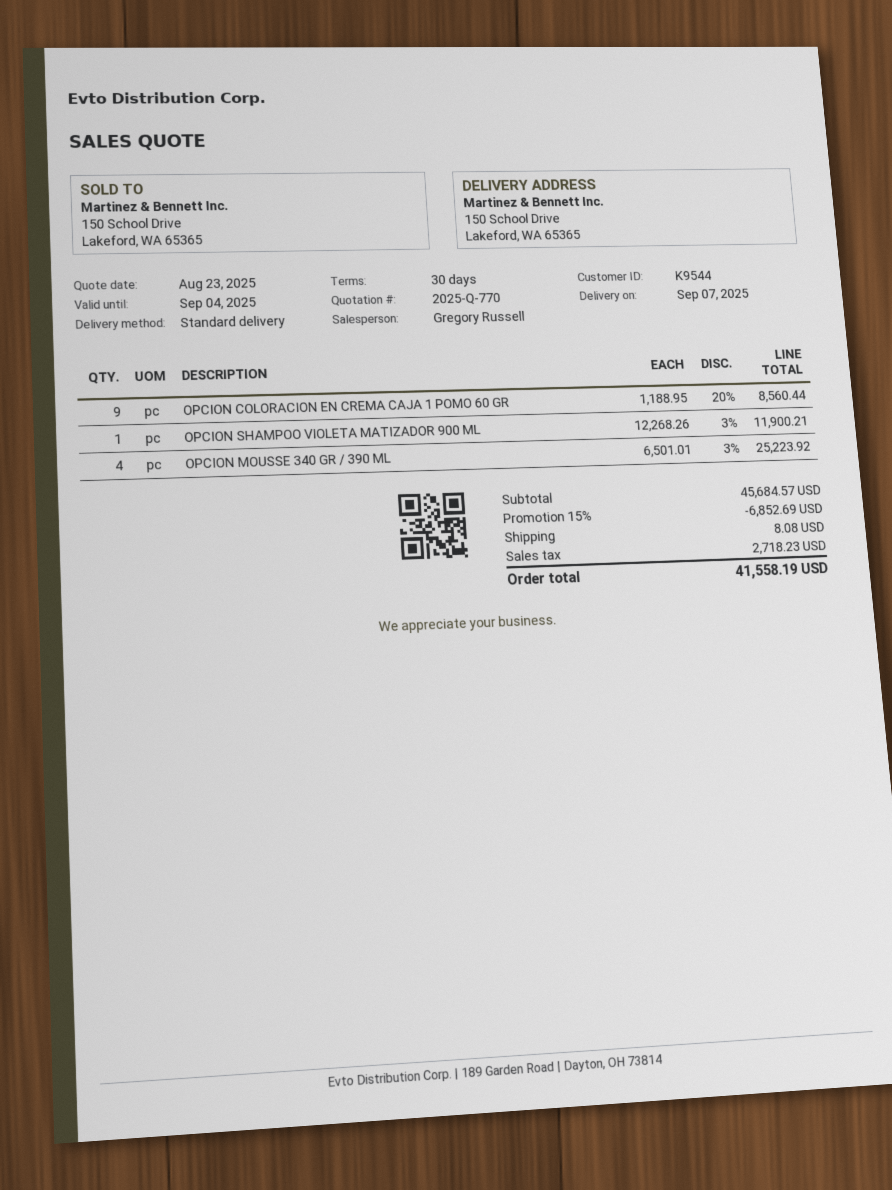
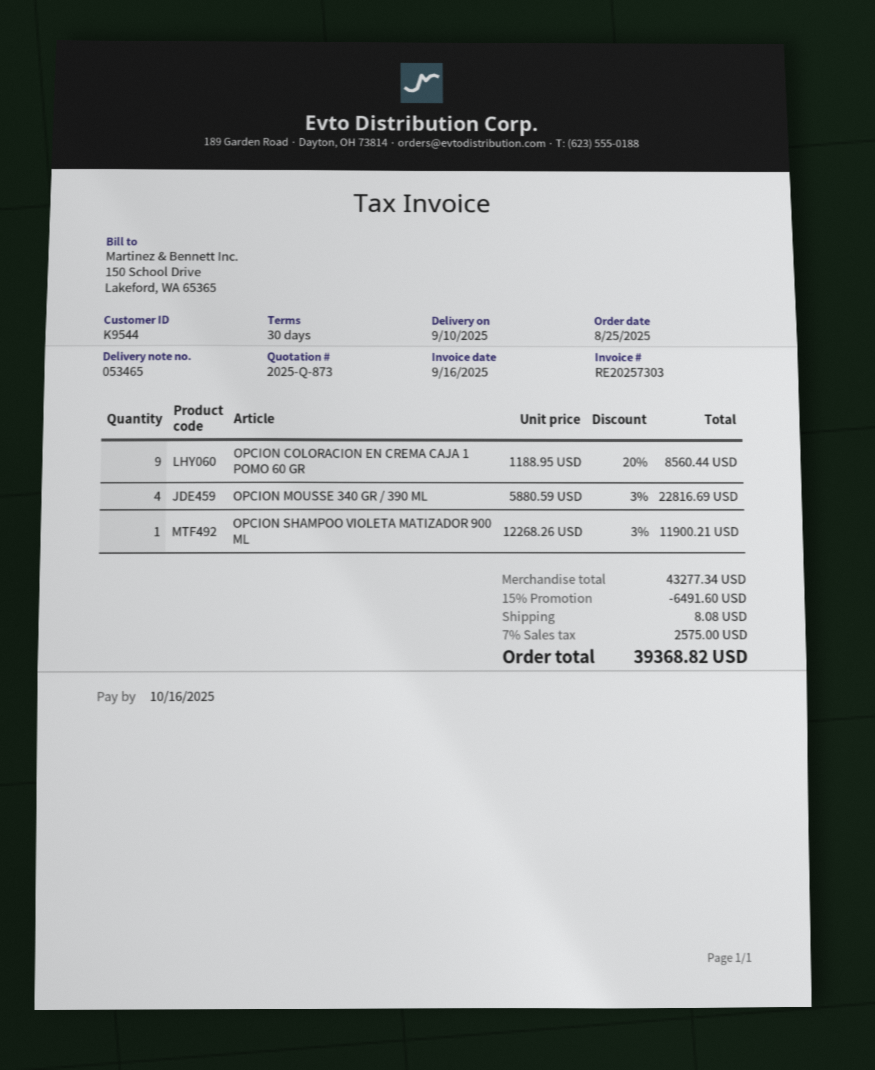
quote number: 2025-Q-770 -> 2025-Q-873
delivery date: 2025-09-07 -> 2025-09-10
OPCION MOUSSE 340 GR / 390 ML: 4 x 6501.01 - 3% = 25223.92 -> 4 x 5880.59 - 3% = 22816.69
subtotal: 45684.57 -> 43277.34
discount: 15% = 6852.69 -> 15% = 6491.60
tax: 2718.23 -> 2575.00
total: 41558.19 -> 39368.82

